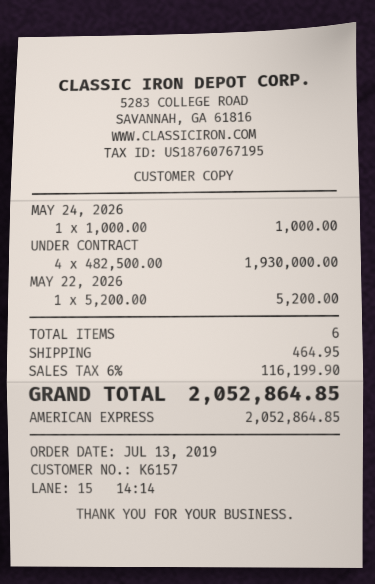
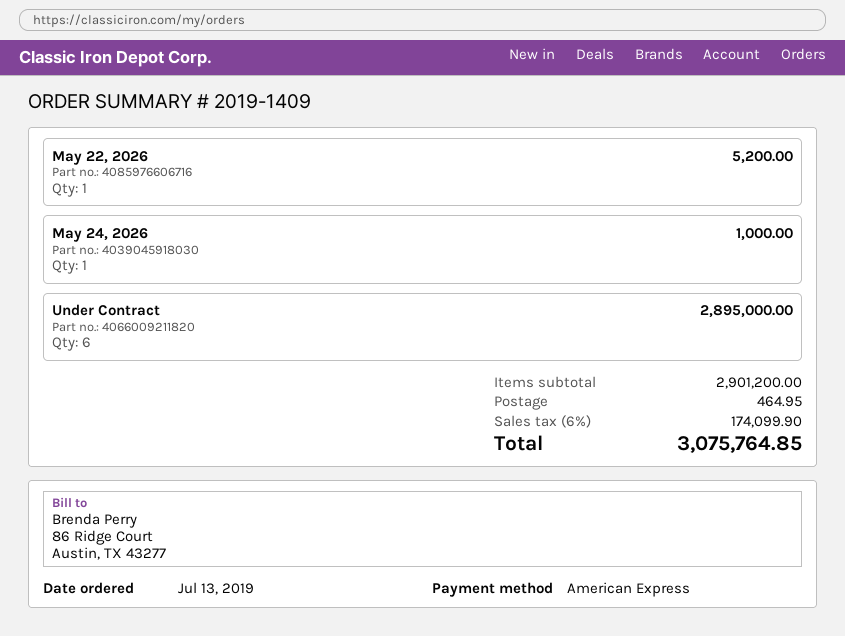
UNDER CONTRACT: 4 for 1930000.00 -> 6 for 2895000.00
tax: 6% = 116199.90 -> 6% = 174099.90
total: 2052864.85 -> 3075764.85

